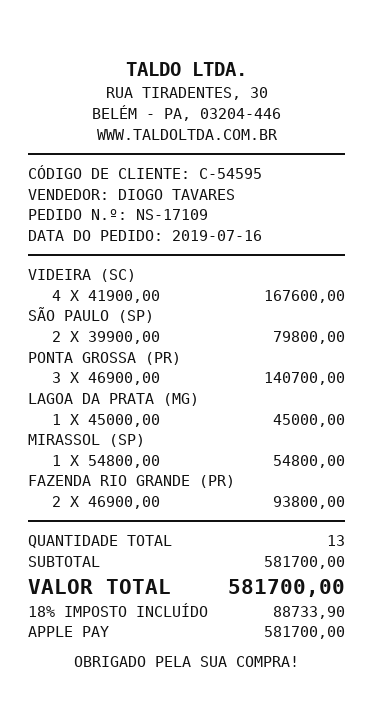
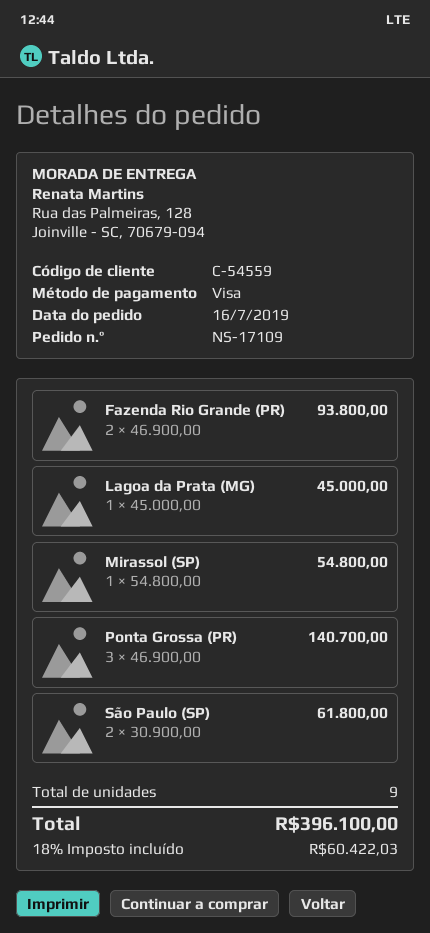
customer number: C-54595 -> C-54559
payment method: Apple Pay -> Visa
VIDEIRA (SC): 4 x 41900.00 = 167600.00 -> none
SÃO PAULO (SP): 2 x 39900.00 = 79800.00 -> 2 x 30900.00 = 61800.00
total quantity: 13 -> 9
tax: 18% = 88733.90 -> 18% = 60422.03
total: 581700.00 -> 396100.00

